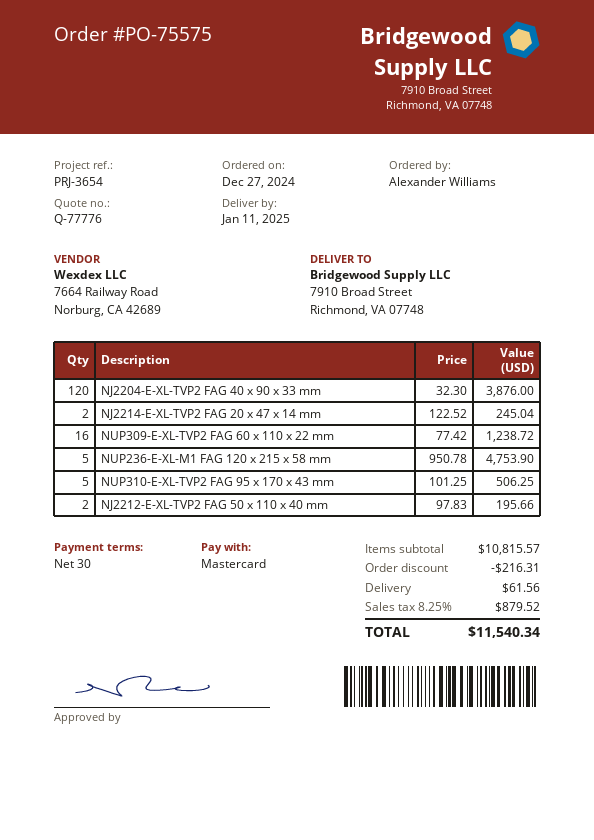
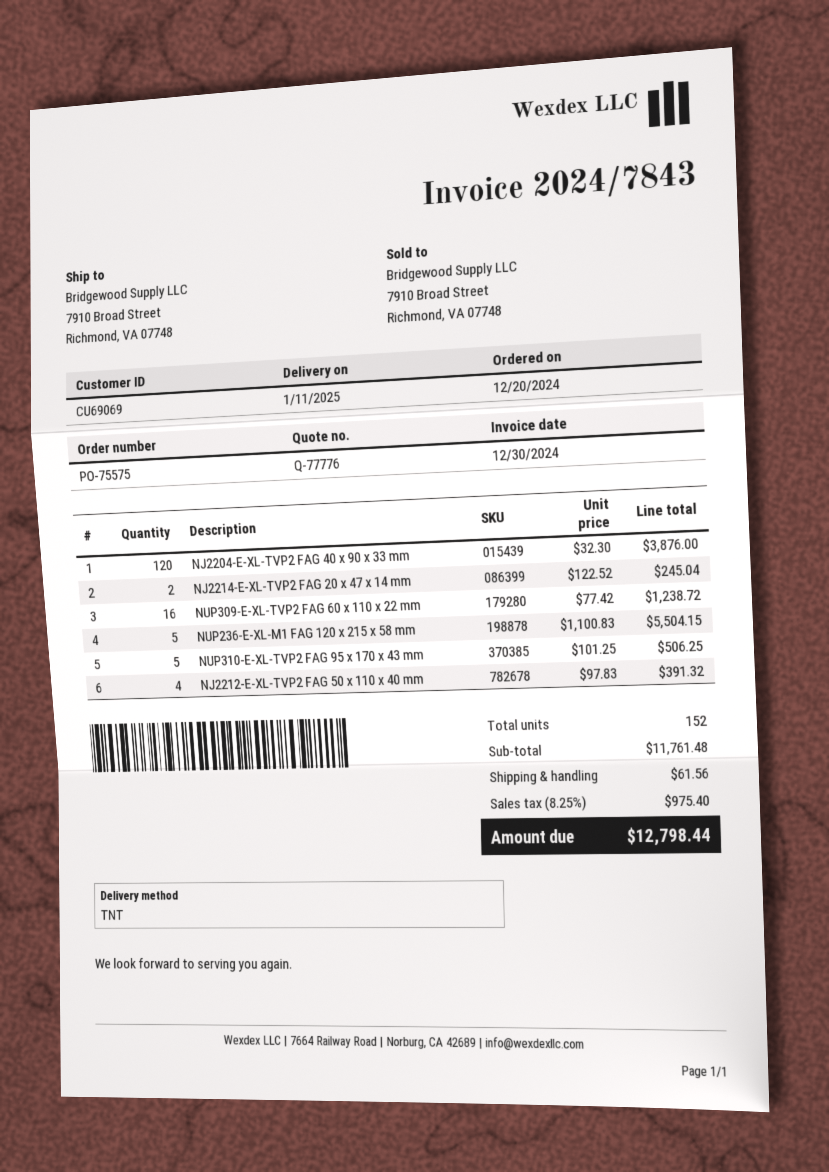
order date: 2024-12-27 -> 2024-12-20
NUP236-E-XL-M1 FAG 120 x 215 x 58 mm: 5 x 950.78 = 4753.90 -> 5 x 1100.83 = 5504.15
NJ2212-E-XL-TVP2 FAG 50 x 110 x 40 mm: 2 x 97.83 = 195.66 -> 4 x 97.83 = 391.32
subtotal: 10815.57 -> 11761.48
discount: 216.31 -> none
tax: 8.25% = 879.52 -> 8.25% = 975.40
total: 11540.34 -> 12798.44

